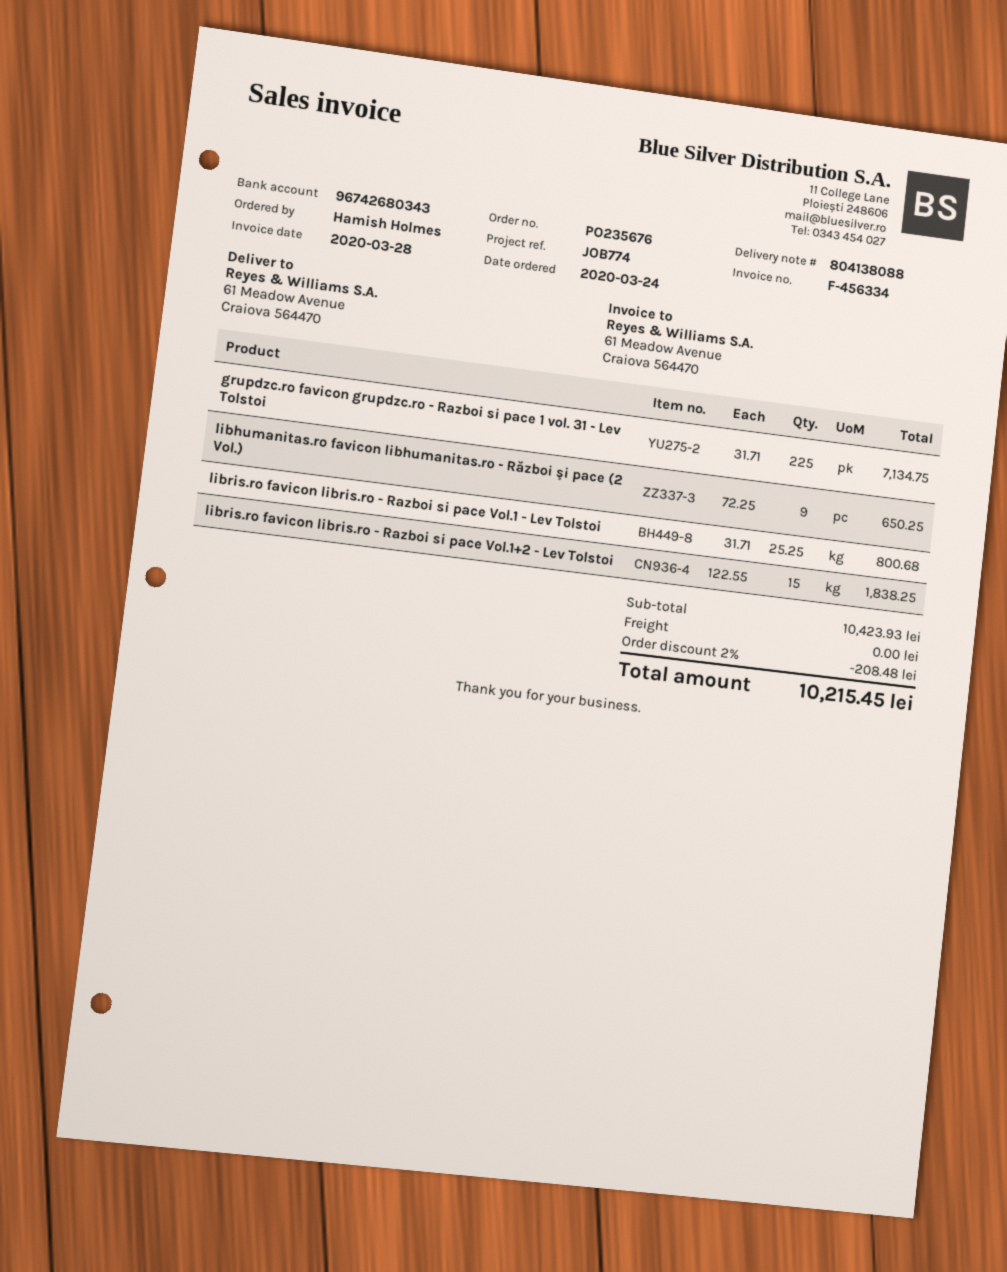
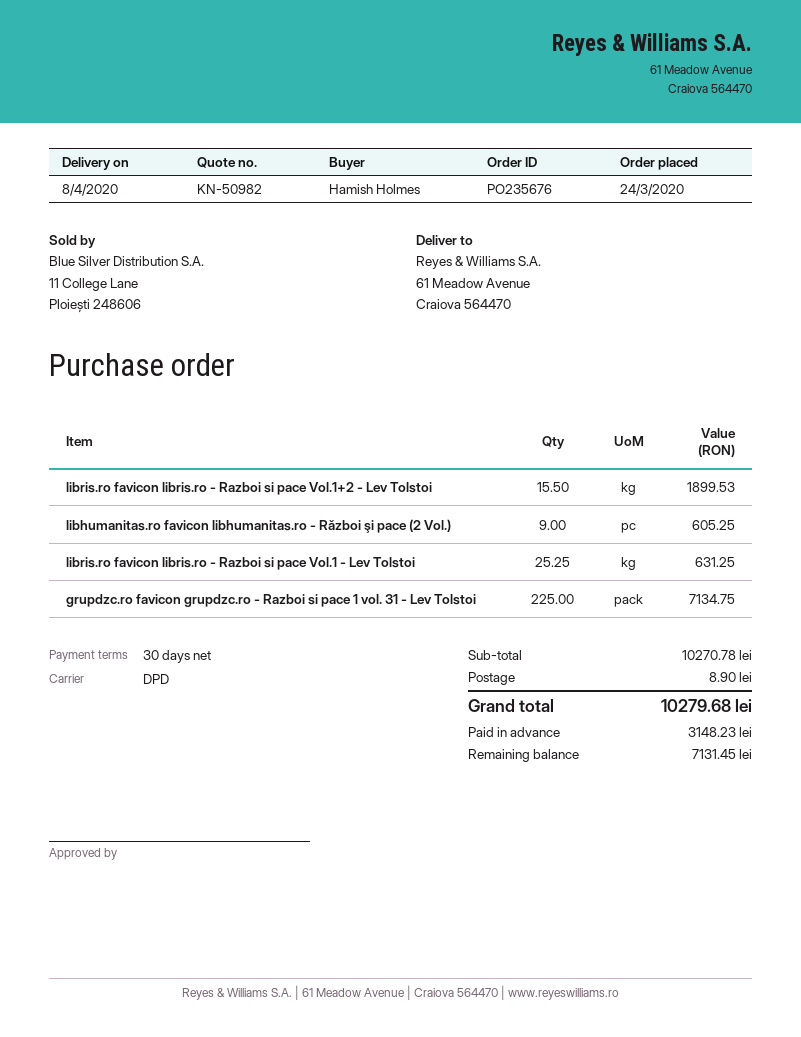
libhumanitas.ro favicon libhumanitas.ro - Război şi pace (2 Vol.): 9 for 650.25 -> 9 for 605.25
libris.ro favicon libris.ro - Razboi si pace Vol.1 - Lev Tolstoi: 25.25 for 800.68 -> 25.25 for 631.25
libris.ro favicon libris.ro - Razboi si pace Vol.1+2 - Lev Tolstoi: 15 for 1838.25 -> 15.5 for 1899.53
subtotal: 10423.93 -> 10270.78
discount: 2% = 208.48 -> none
shipping: 0.00 -> 8.90
total: 10215.45 -> 10279.68

